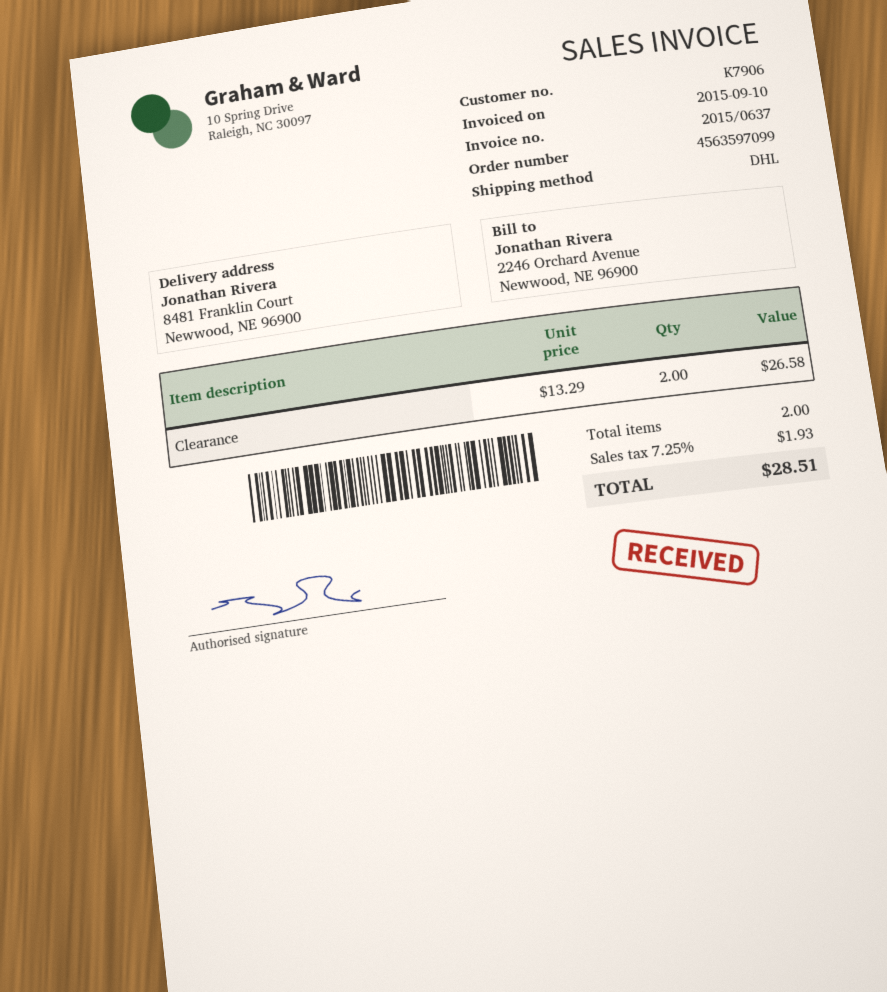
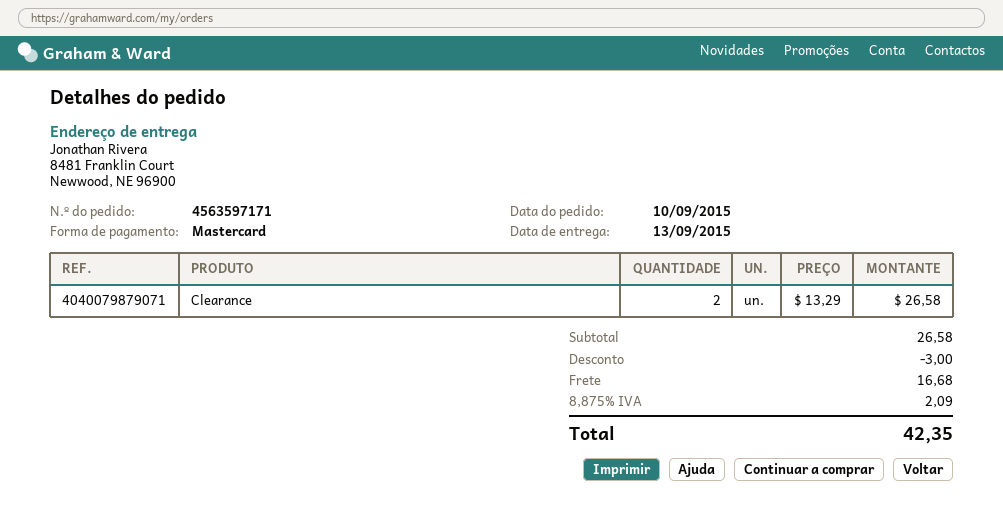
order number: 4563597099 -> 4563597171
discount: none -> 3.00
shipping: none -> 16.68
tax: 7.25% = 1.93 -> 8.875% = 2.09
total: 28.51 -> 42.35

